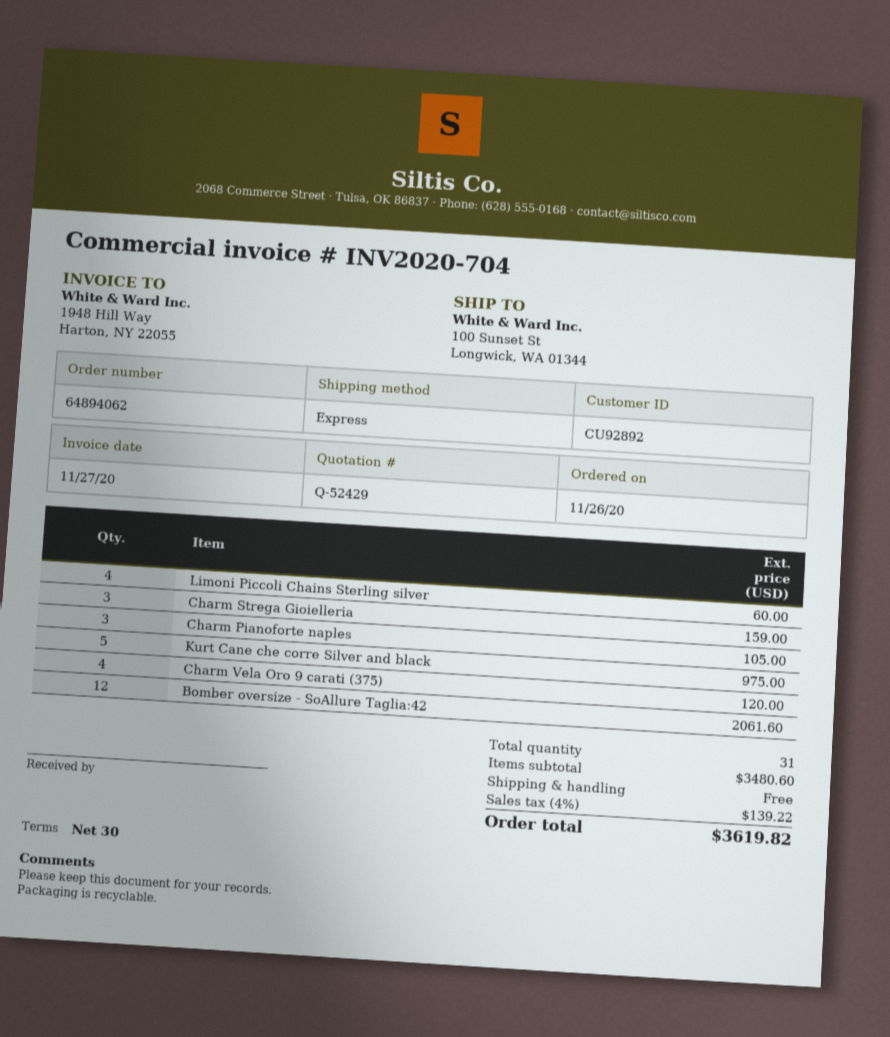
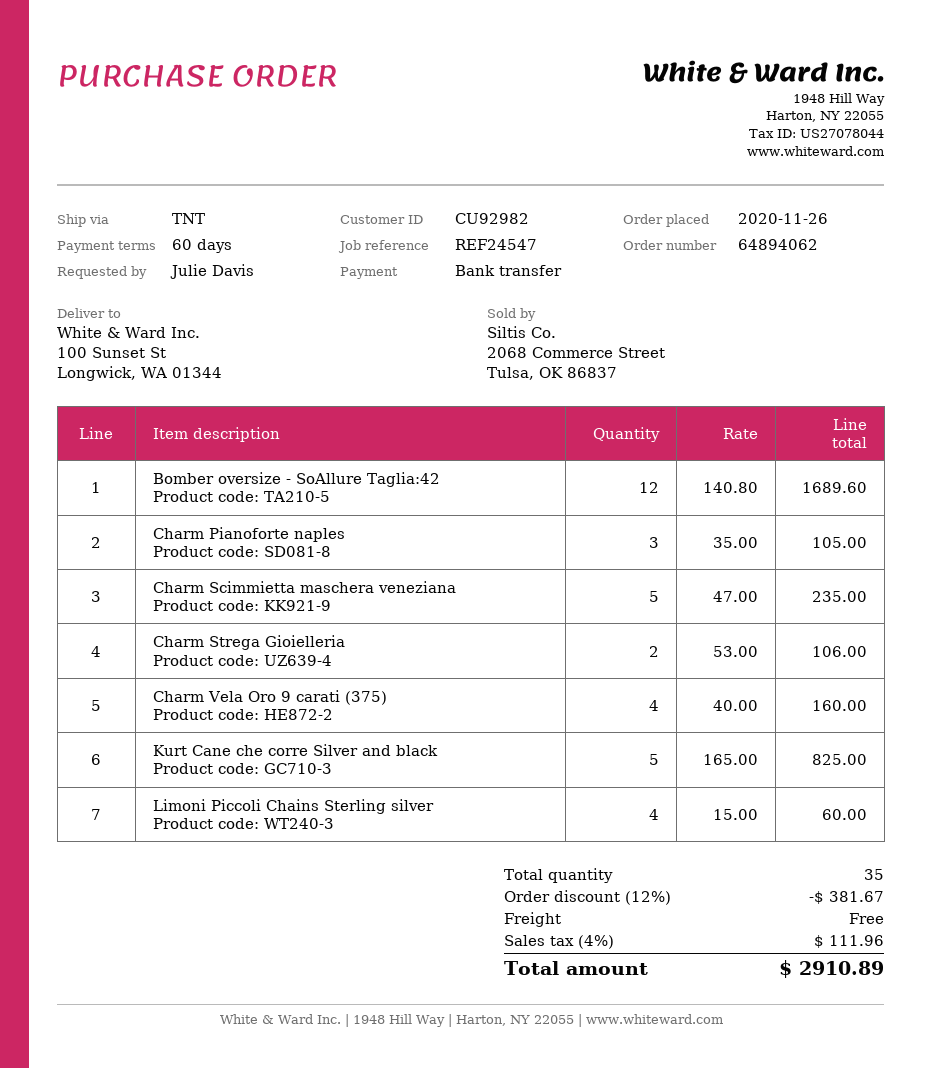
payment terms: 30 days -> 60 days
customer number: CU92892 -> CU92982
shipping method: express -> TNT
Charm Strega Gioielleria: 3 for 159.00 -> 2 for 106.00
Kurt Cane che corre Silver and black: 5 for 975.00 -> 5 for 825.00
Charm Vela Oro 9 carati (375): 4 for 120.00 -> 4 for 160.00
Bomber oversize - SoAllure Taglia:42: 12 for 2061.60 -> 12 for 1689.60
Charm Scimmietta maschera veneziana: none -> 5 for 235.00
total quantity: 31 -> 35
discount: none -> 12% = 381.67
tax: 4% = 139.22 -> 4% = 111.96
total: 3619.82 -> 2910.89

